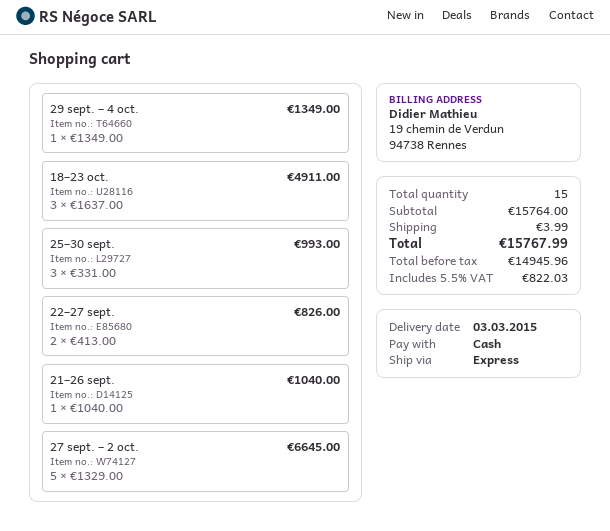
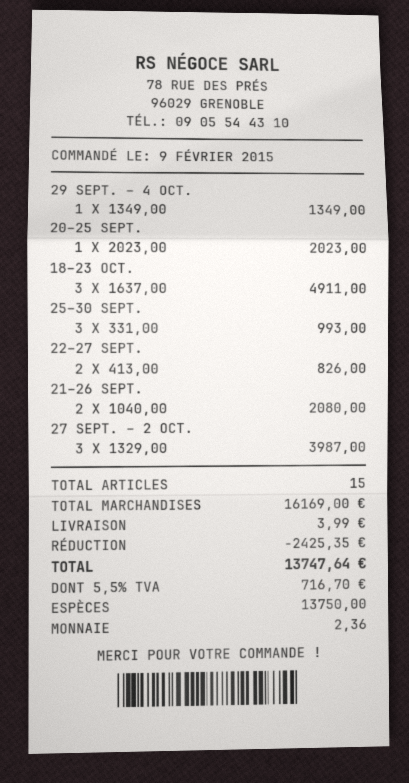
21–26 sept.: 1 x 1040.00 = 1040.00 -> 2 x 1040.00 = 2080.00
27 sept. – 2 oct.: 5 x 1329.00 = 6645.00 -> 3 x 1329.00 = 3987.00
20–25 SEPT.: none -> 1 x 2023.00 = 2023.00
subtotal: 15764.00 -> 16169.00
discount: none -> 2425.35
tax: 5.5% = 822.03 -> 5.5% = 716.70
total: 15767.99 -> 13747.64

